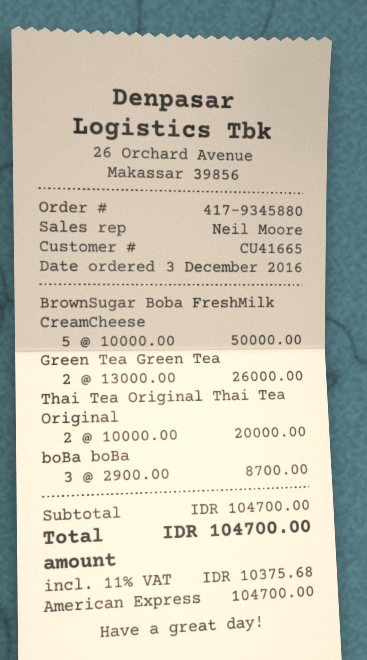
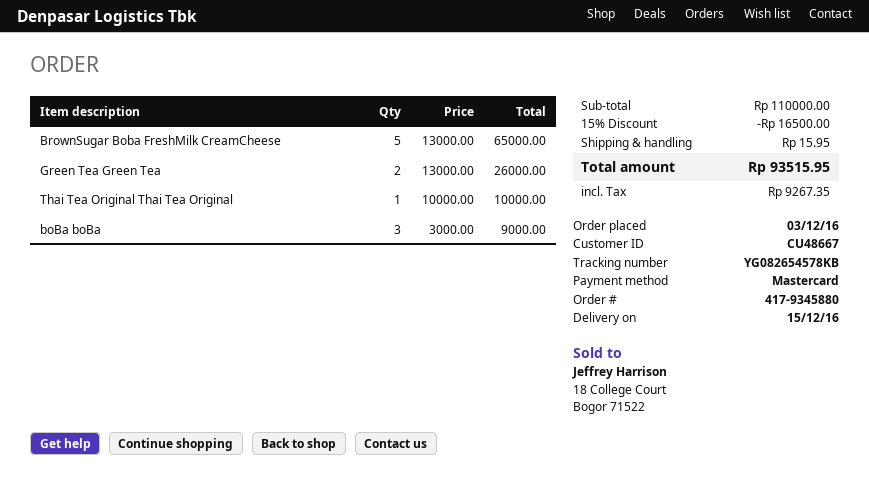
customer number: CU41665 -> CU48667
payment method: American Express -> Mastercard
BrownSugar Boba FreshMilk CreamCheese: 5 x 10000.00 = 50000.00 -> 5 x 13000.00 = 65000.00
Thai Tea Original Thai Tea Original: 2 x 10000.00 = 20000.00 -> 1 x 10000.00 = 10000.00
boBa boBa: 3 x 2900.00 = 8700.00 -> 3 x 3000.00 = 9000.00
subtotal: 104700.00 -> 110000.00
discount: none -> 15% = 16500.00
shipping: none -> 15.95
tax: 10375.68 -> 9267.35
total: 104700.00 -> 93515.95

